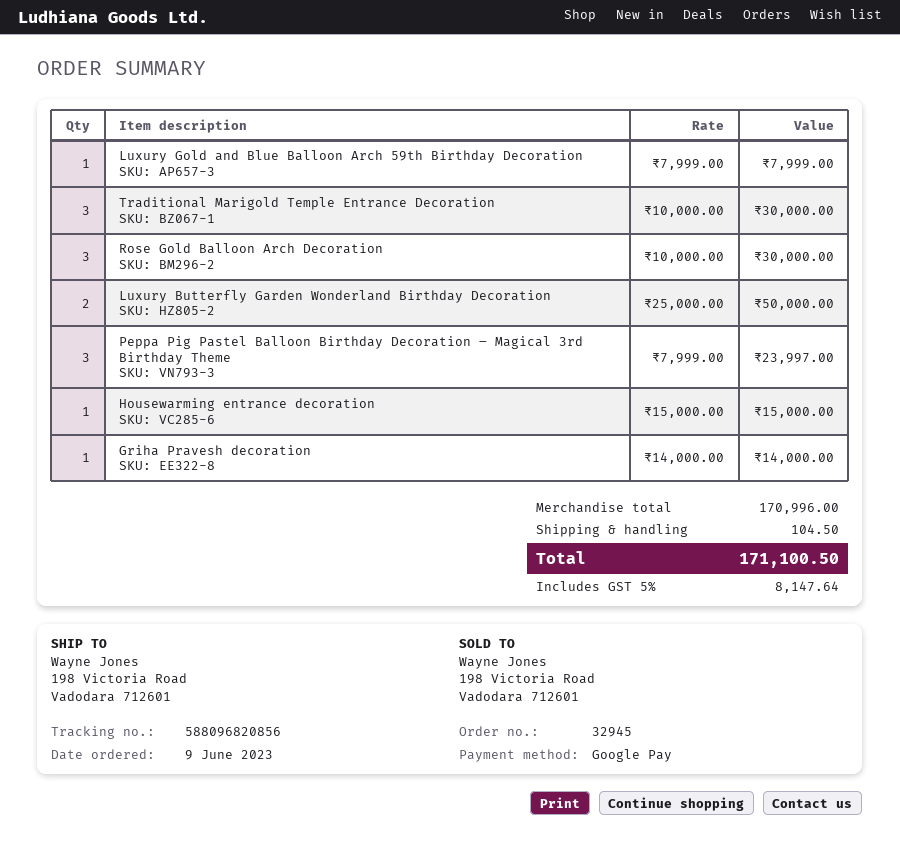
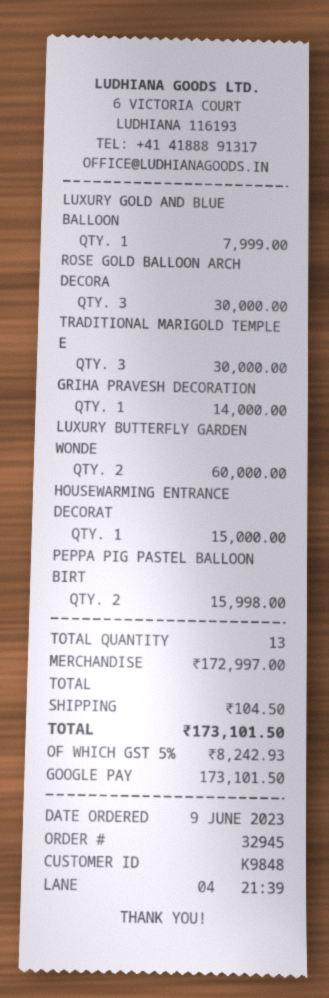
Luxury Butterfly Garden Wonderland Birthday Decoration: 2 for 50000.00 -> 2 for 60000.00
Peppa Pig Pastel Balloon Birthday Decoration – Magical 3rd Birthday Theme: 3 for 23997.00 -> 2 for 15998.00
subtotal: 170996.00 -> 172997.00
tax: 5% = 8147.64 -> 5% = 8242.93
total: 171100.50 -> 173101.50

